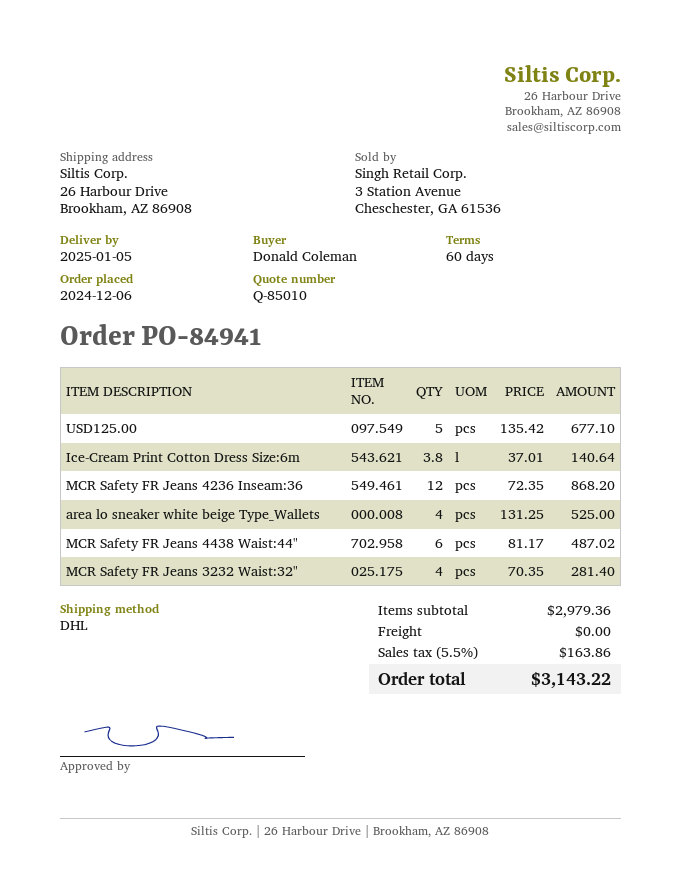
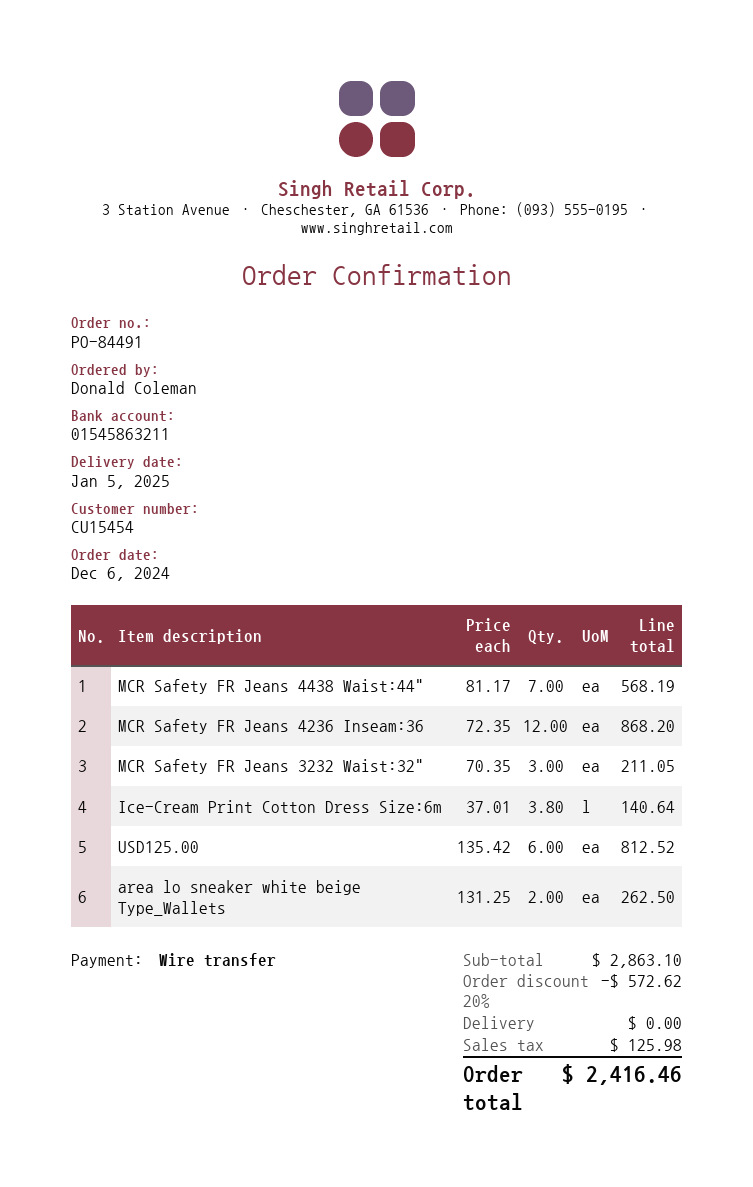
order number: PO-84941 -> PO-84491
USD125.00: 5 x 135.42 = 677.10 -> 6 x 135.42 = 812.52
area lo sneaker white beige Type_Wallets: 4 x 131.25 = 525.00 -> 2 x 131.25 = 262.50
MCR Safety FR Jeans 4438 Waist:44": 6 x 81.17 = 487.02 -> 7 x 81.17 = 568.19
MCR Safety FR Jeans 3232 Waist:32": 4 x 70.35 = 281.40 -> 3 x 70.35 = 211.05
subtotal: 2979.36 -> 2863.10
discount: none -> 20% = 572.62
tax: 163.86 -> 125.98
total: 3143.22 -> 2416.46

